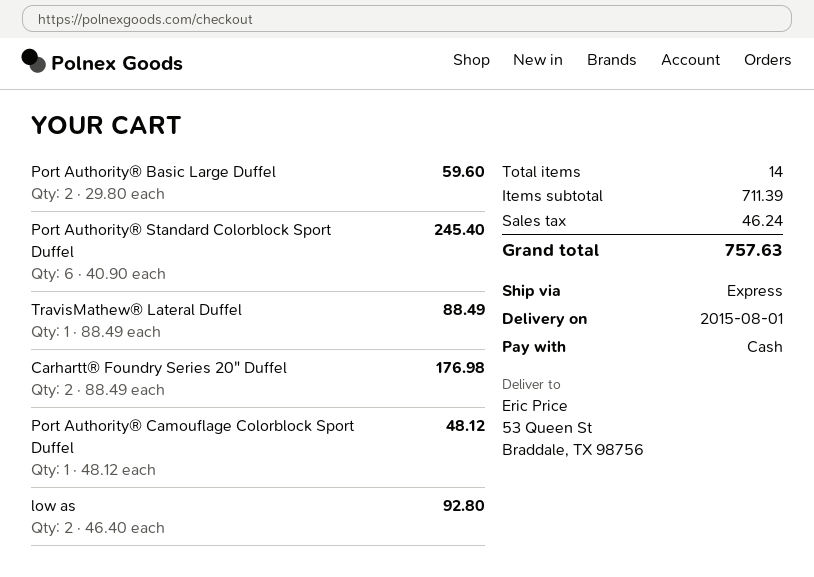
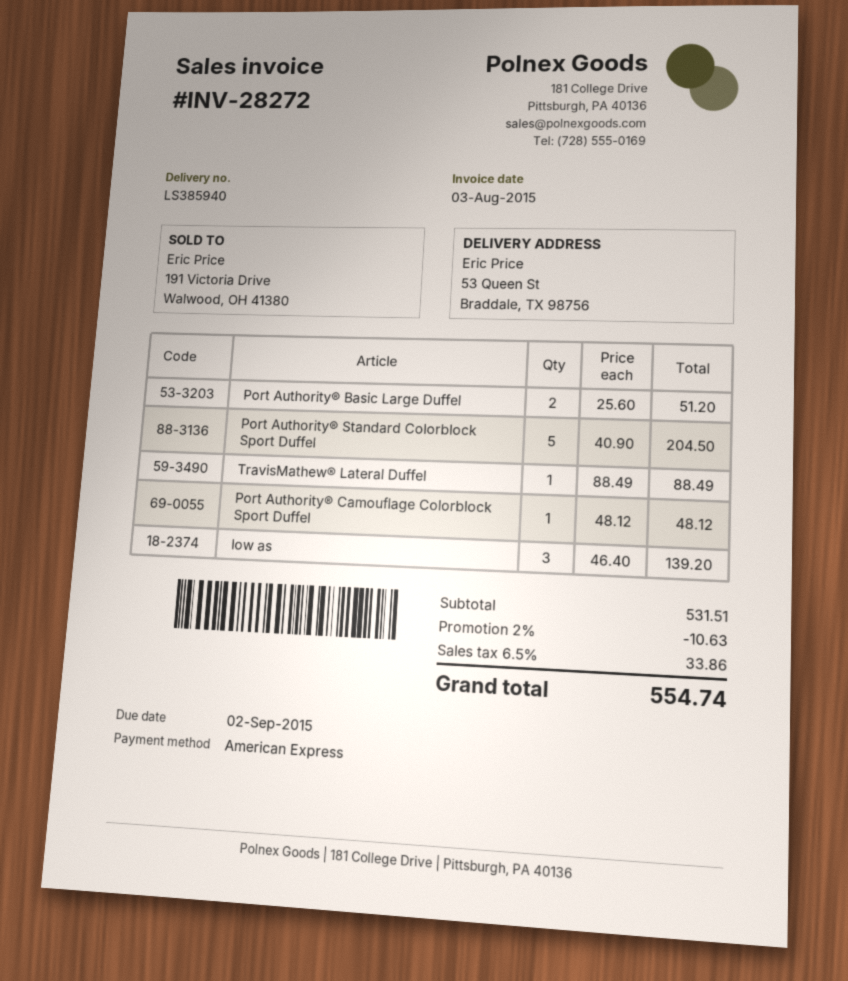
payment method: cash -> American Express
Port Authority® Basic Large Duffel: 2 x 29.80 = 59.60 -> 2 x 25.60 = 51.20
Port Authority® Standard Colorblock Sport Duffel: 6 x 40.90 = 245.40 -> 5 x 40.90 = 204.50
Carhartt® Foundry Series 20" Duffel: 2 x 88.49 = 176.98 -> none
low as: 2 x 46.40 = 92.80 -> 3 x 46.40 = 139.20
subtotal: 711.39 -> 531.51
discount: none -> 2% = 10.63
tax: 46.24 -> 33.86
total: 757.63 -> 554.74

